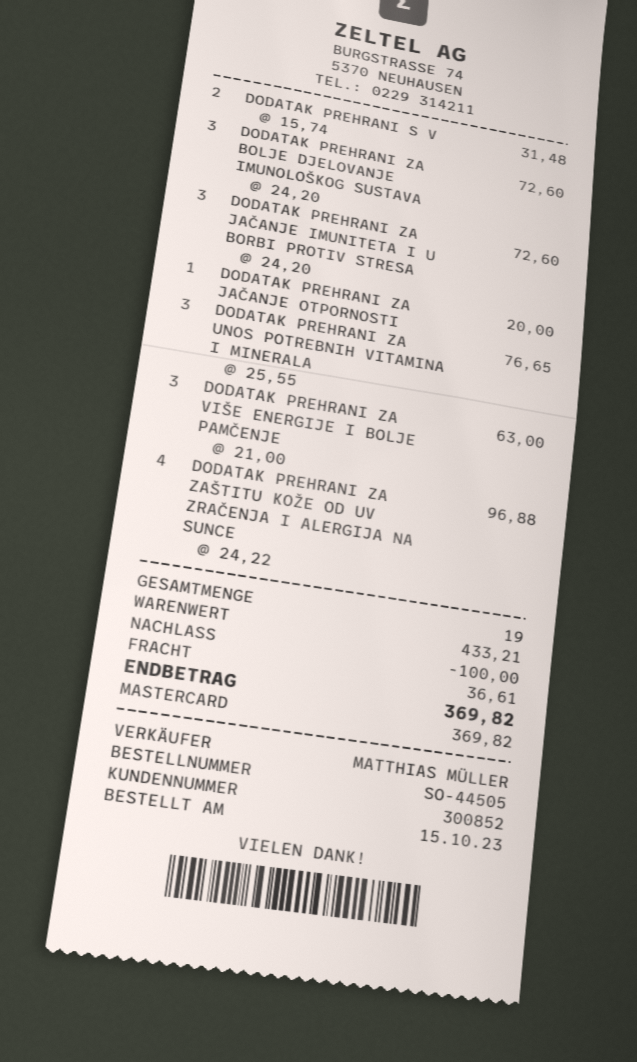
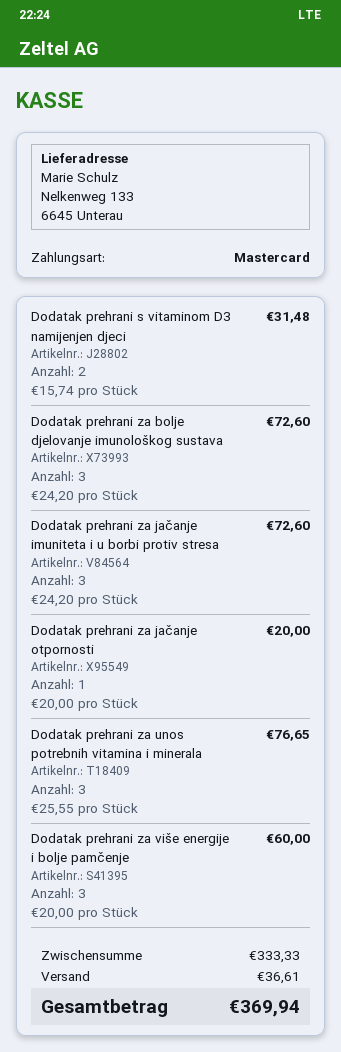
DODATAK PREHRANI ZA VIŠE ENERGIJE I BOLJE PAMČENJE: 3 x 21.00 = 63.00 -> 3 x 20.00 = 60.00
DODATAK PREHRANI ZA ZAŠTITU KOŽE OD UV ZRAČENJA I ALERGIJA NA SUNCE: 4 x 24.22 = 96.88 -> none
subtotal: 433.21 -> 333.33
discount: 100.00 -> none
total: 369.82 -> 369.94

